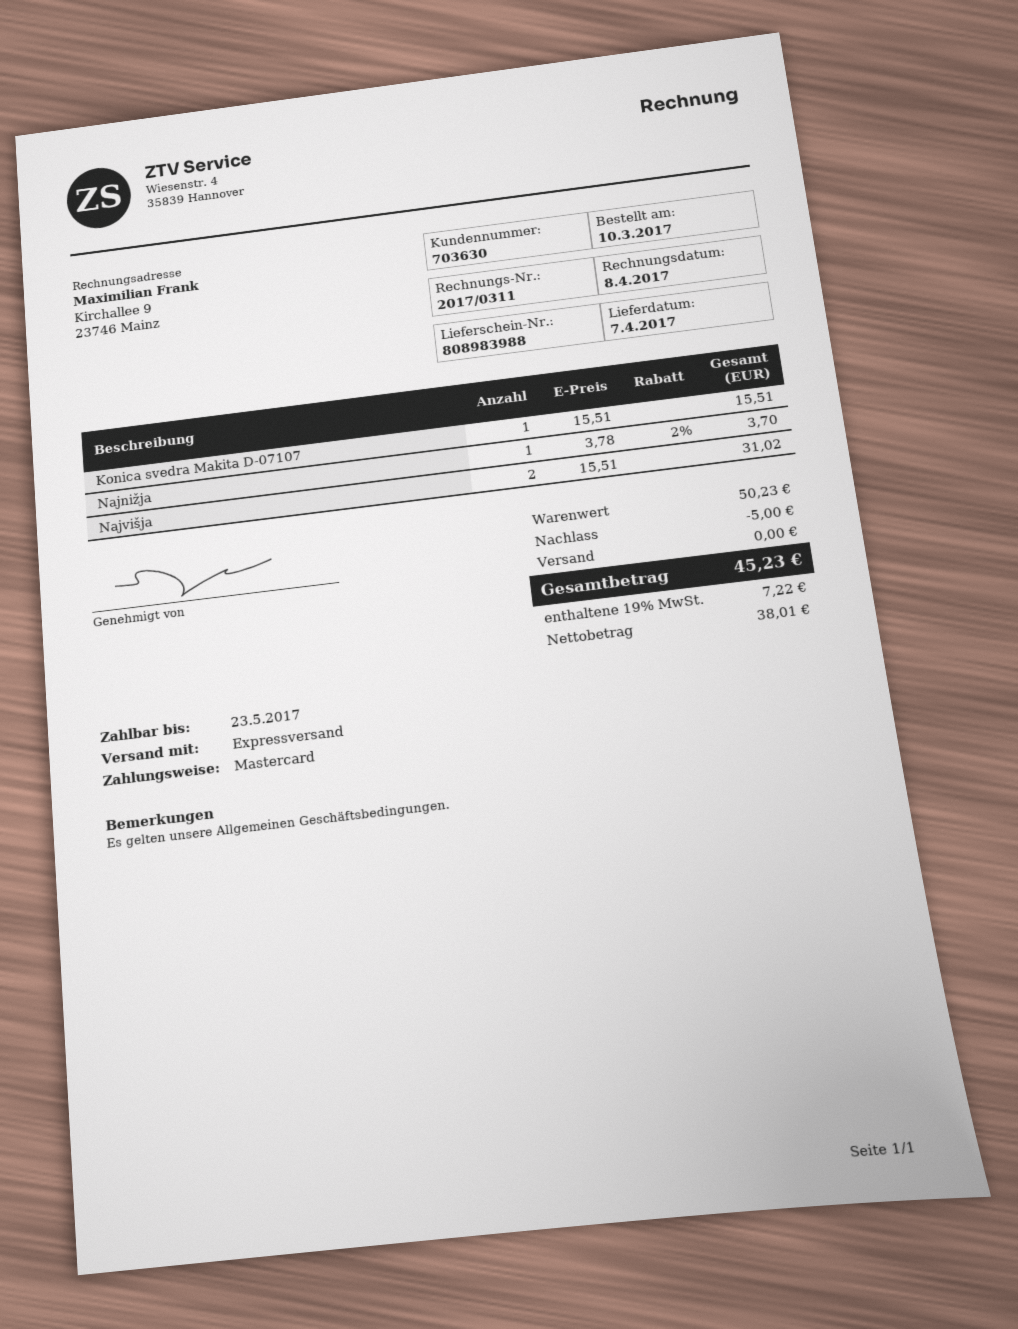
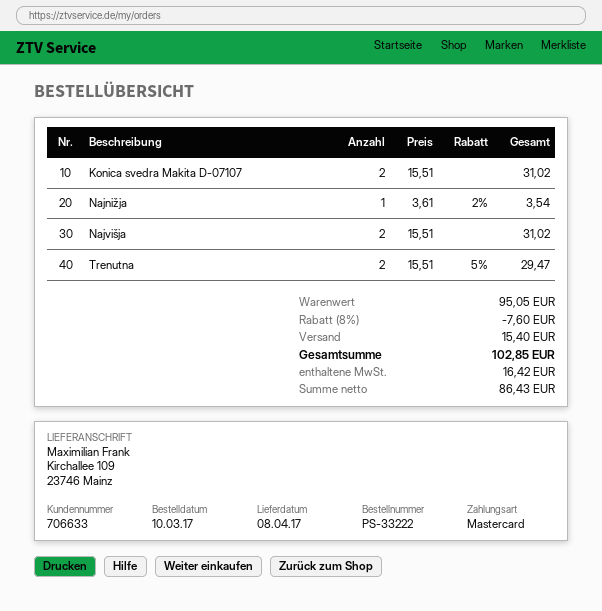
delivery date: 2017-04-07 -> 2017-04-08
customer number: 703630 -> 706633
Konica svedra Makita D-07107: 1 x 15.51 = 15.51 -> 2 x 15.51 = 31.02
Najnižja: 1 x 3.78 - 2% = 3.70 -> 1 x 3.61 - 2% = 3.54
Trenutna: none -> 2 x 15.51 - 5% = 29.47
subtotal: 50.23 -> 95.05
discount: 5.00 -> 7.60
shipping: 0.00 -> 15.40
net: 38.01 -> 86.43
tax: 7.22 -> 16.42
total: 45.23 -> 102.85

